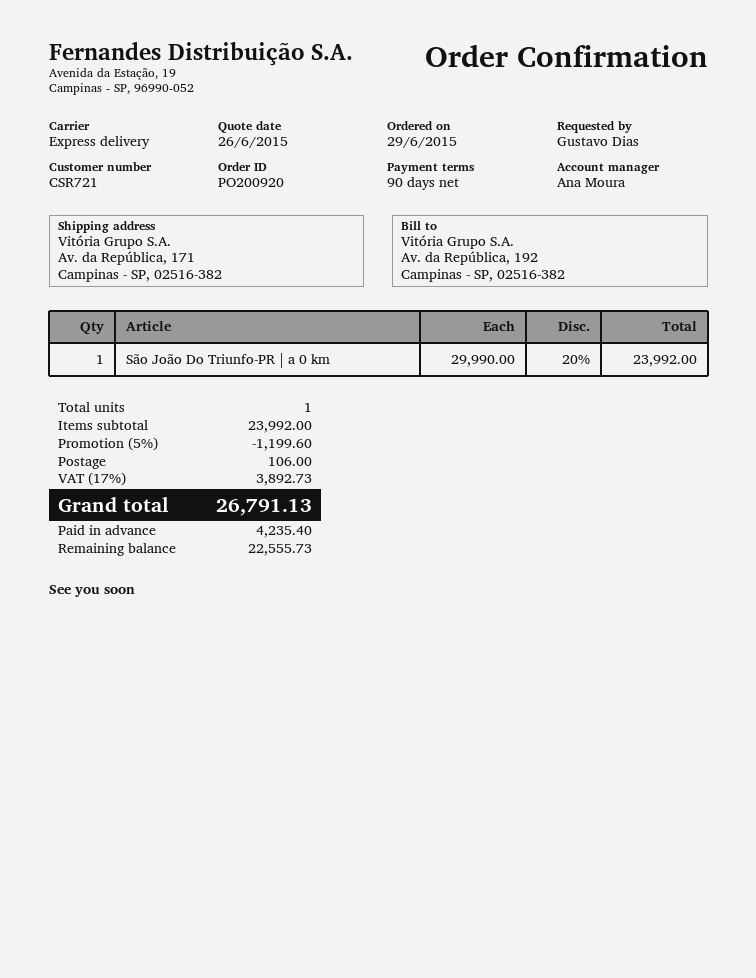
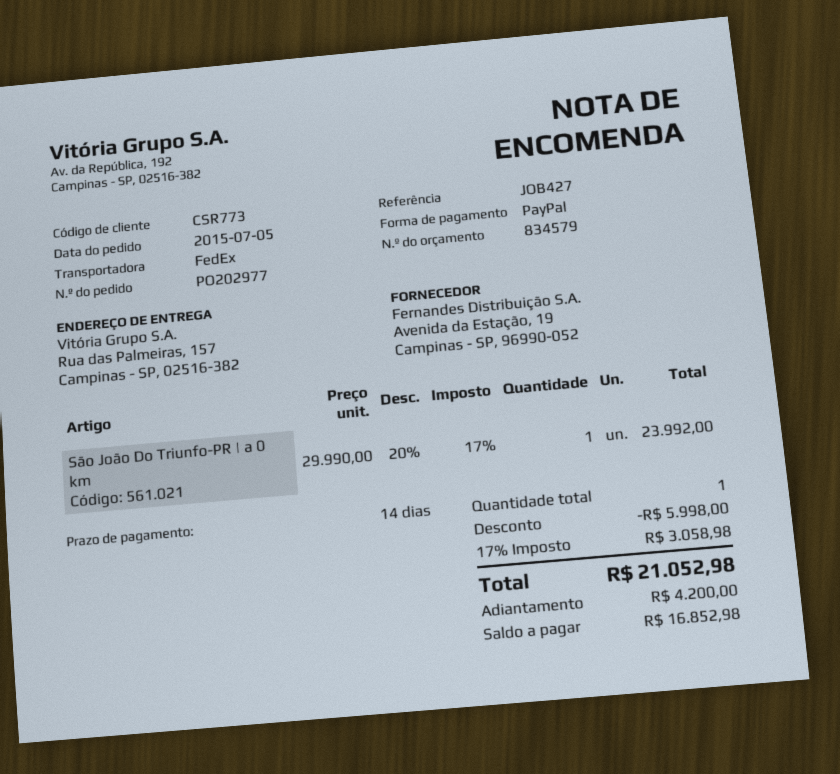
order number: PO200920 -> PO202977
order date: 2015-06-29 -> 2015-07-05
payment terms: 90 days -> 14 days
customer number: CSR721 -> CSR773
shipping method: express -> FedEx
ship to: Av. da República, 171, Campinas - SP, 02516-382 -> Rua das Palmeiras, 157, Campinas - SP, 02516-382
discount: 1199.60 -> 5998.00
shipping: 106.00 -> none
tax: 17% = 3892.73 -> 17% = 3058.98
total: 26791.13 -> 21052.98
deposit: 4235.40 -> 4200.00
balance: 22555.73 -> 16852.98

